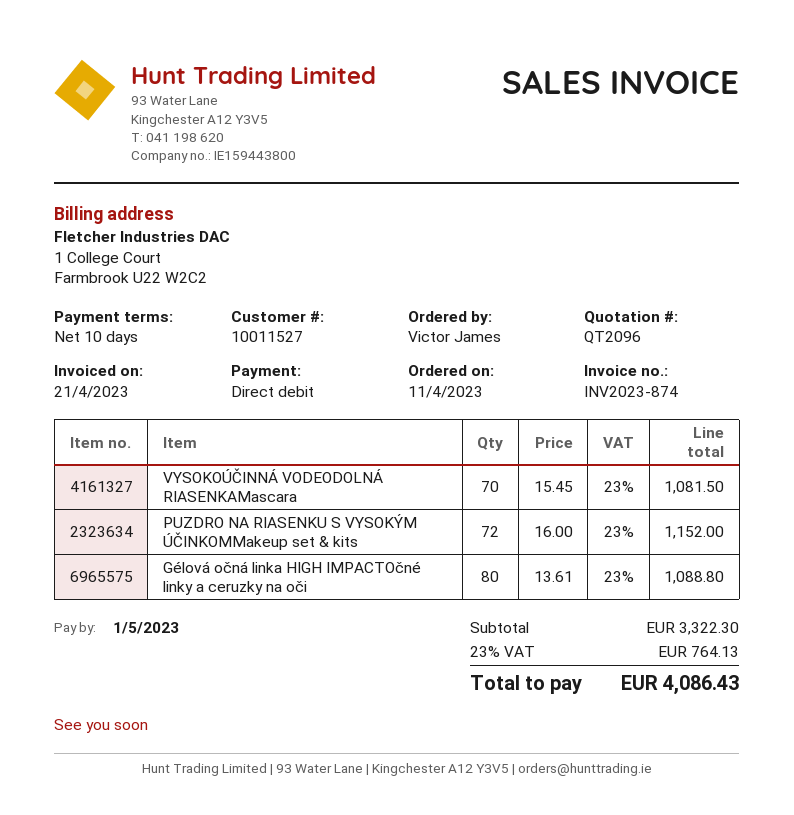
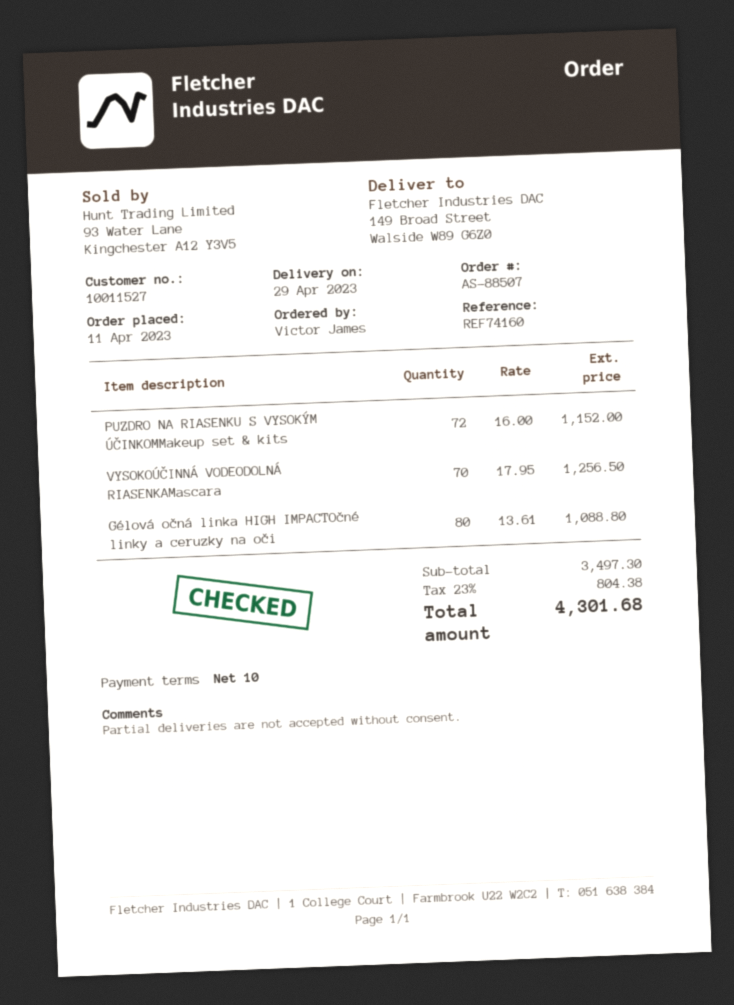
VYSOKOÚČINNÁ VODEODOLNÁ RIASENKAMascara: 70 x 15.45 = 1081.50 -> 70 x 17.95 = 1256.50
subtotal: 3322.30 -> 3497.30
tax: 23% = 764.13 -> 23% = 804.38
total: 4086.43 -> 4301.68

